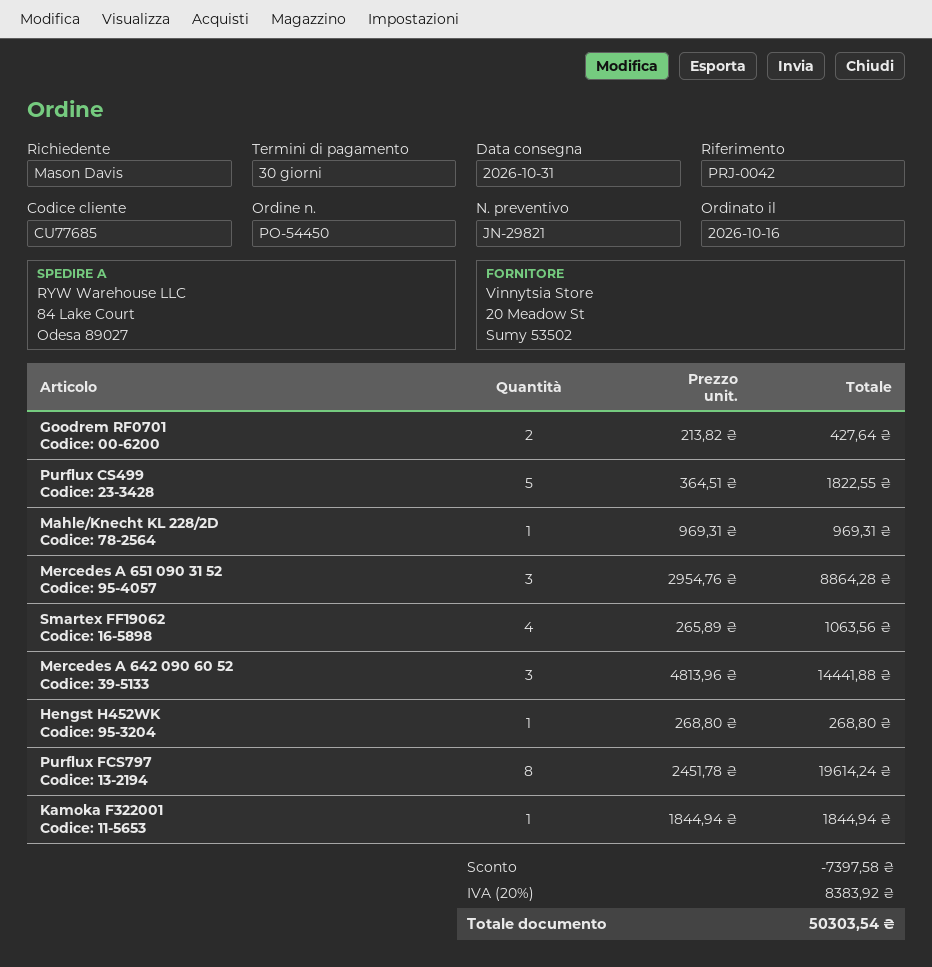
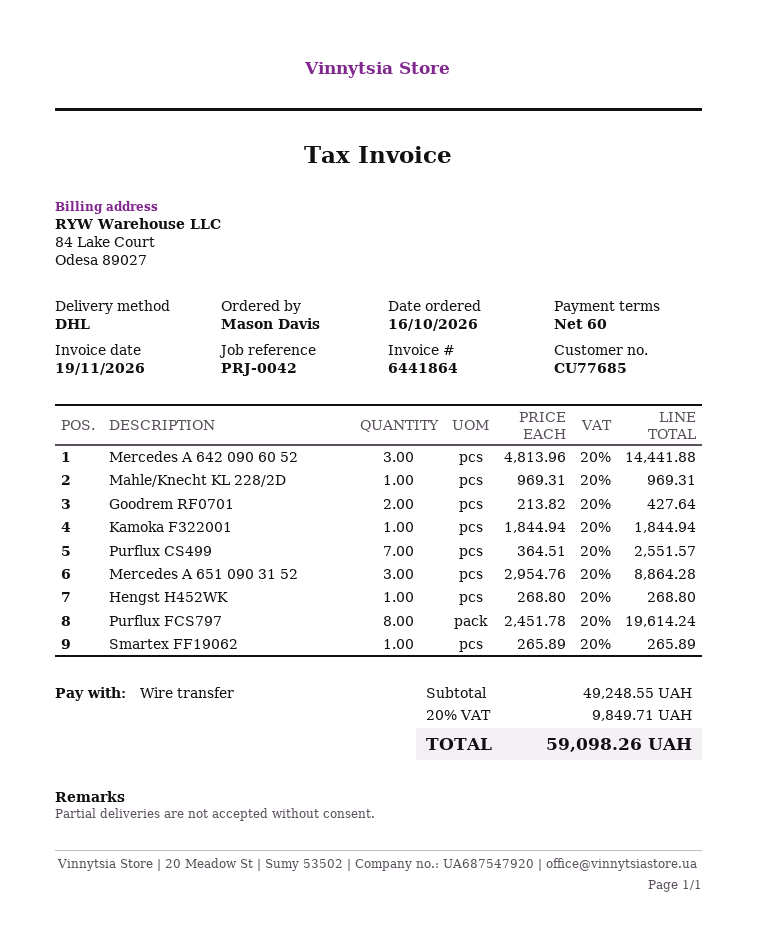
payment terms: 30 days -> 60 days
Purflux CS499: 5 x 364.51 = 1822.55 -> 7 x 364.51 = 2551.57
Smartex FF19062: 4 x 265.89 = 1063.56 -> 1 x 265.89 = 265.89
discount: 7397.58 -> none
tax: 20% = 8383.92 -> 20% = 9849.71
total: 50303.54 -> 59098.26

